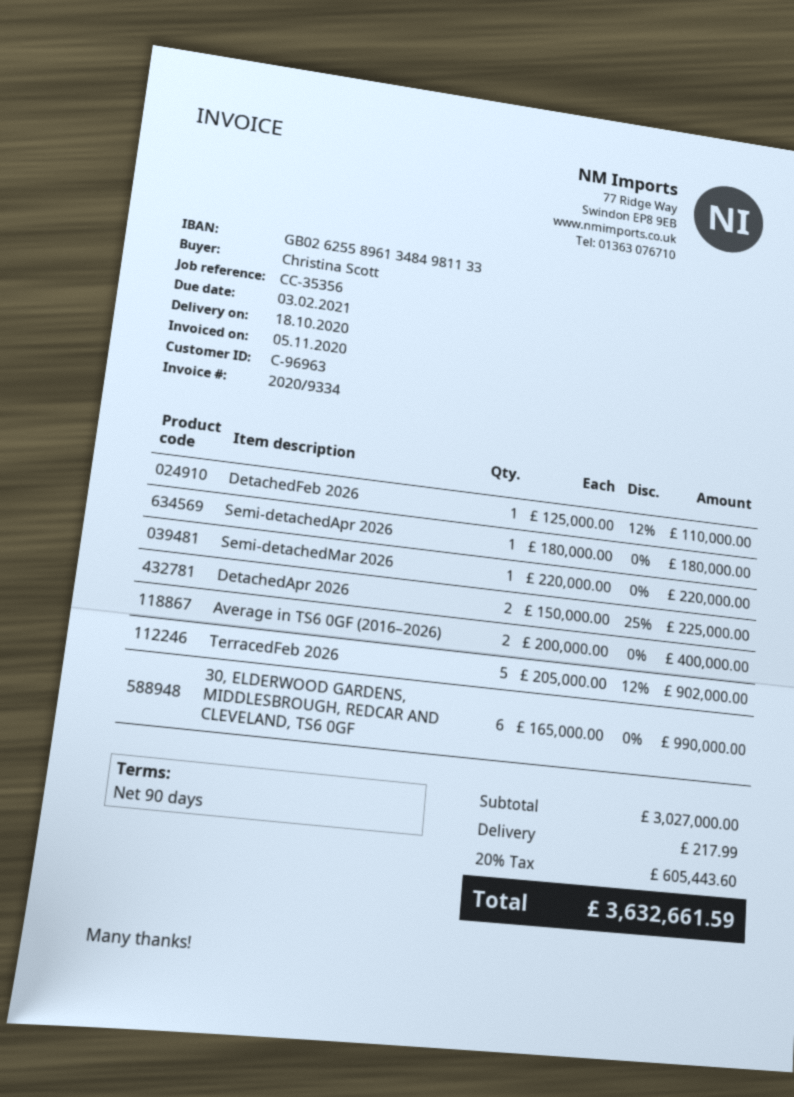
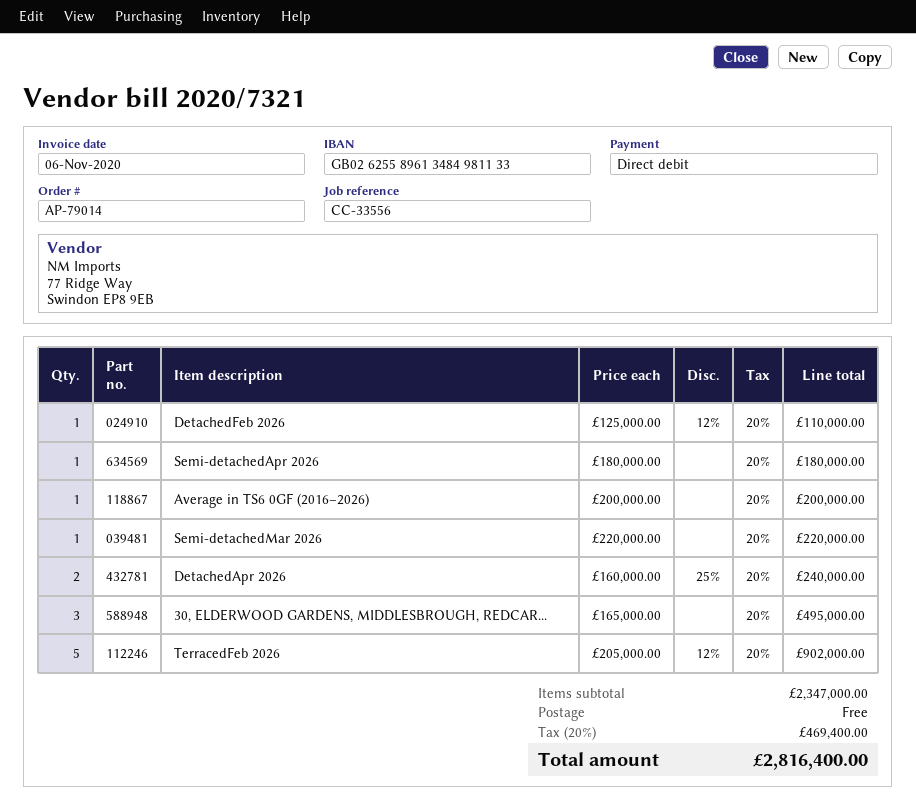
invoice number: 2020/9334 -> 2020/7321
invoice date: 2020-11-05 -> 2020-11-06
reference: CC-35356 -> CC-33556
DetachedApr 2026: 2 x 150000.00 - 25% = 225000.00 -> 2 x 160000.00 - 25% = 240000.00
Average in TS6 0GF (2016–2026): 2 x 200000.00 = 400000.00 -> 1 x 200000.00 = 200000.00
30, ELDERWOOD GARDENS, MIDDLESBROUGH, REDCAR AND CLEVELAND, TS6 0GF: 6 x 165000.00 = 990000.00 -> 3 x 165000.00 = 495000.00
subtotal: 3027000.00 -> 2347000.00
shipping: 217.99 -> 0.00
tax: 20% = 605443.60 -> 20% = 469400.00
total: 3632661.59 -> 2816400.00

